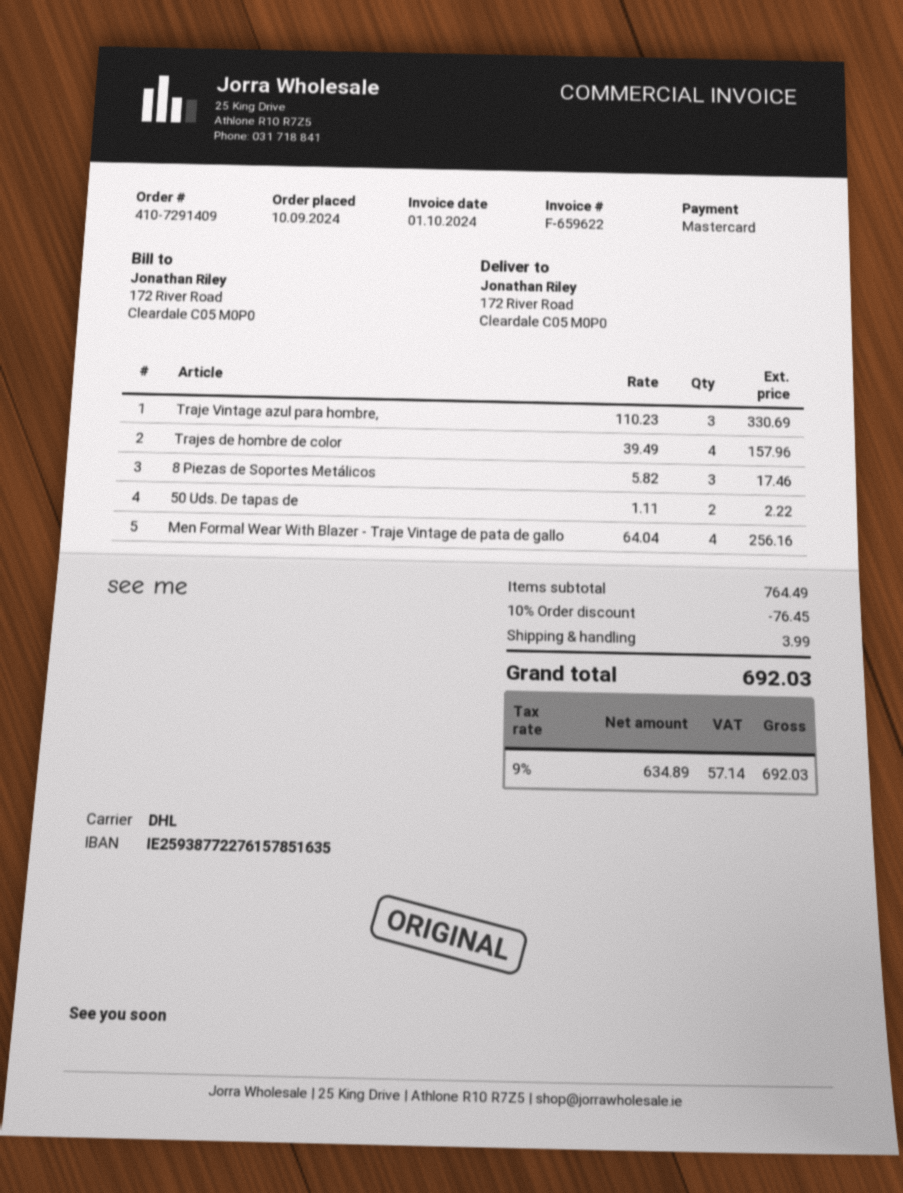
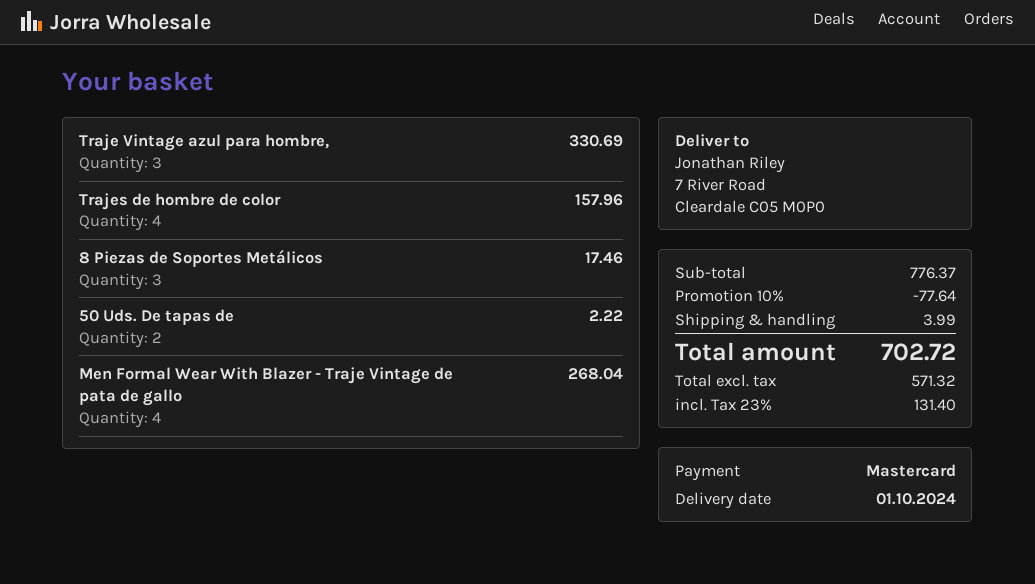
ship to: 172 River Road, Cleardale C05 M0P0 -> 7 River Road, Cleardale C05 M0P0
Men Formal Wear With Blazer - Traje Vintage de pata de gallo: 4 for 256.16 -> 4 for 268.04
subtotal: 764.49 -> 776.37
discount: 10% = 76.45 -> 10% = 77.64
net: 634.89 -> 571.32
tax: 9% = 57.14 -> 23% = 131.40
total: 692.03 -> 702.72

